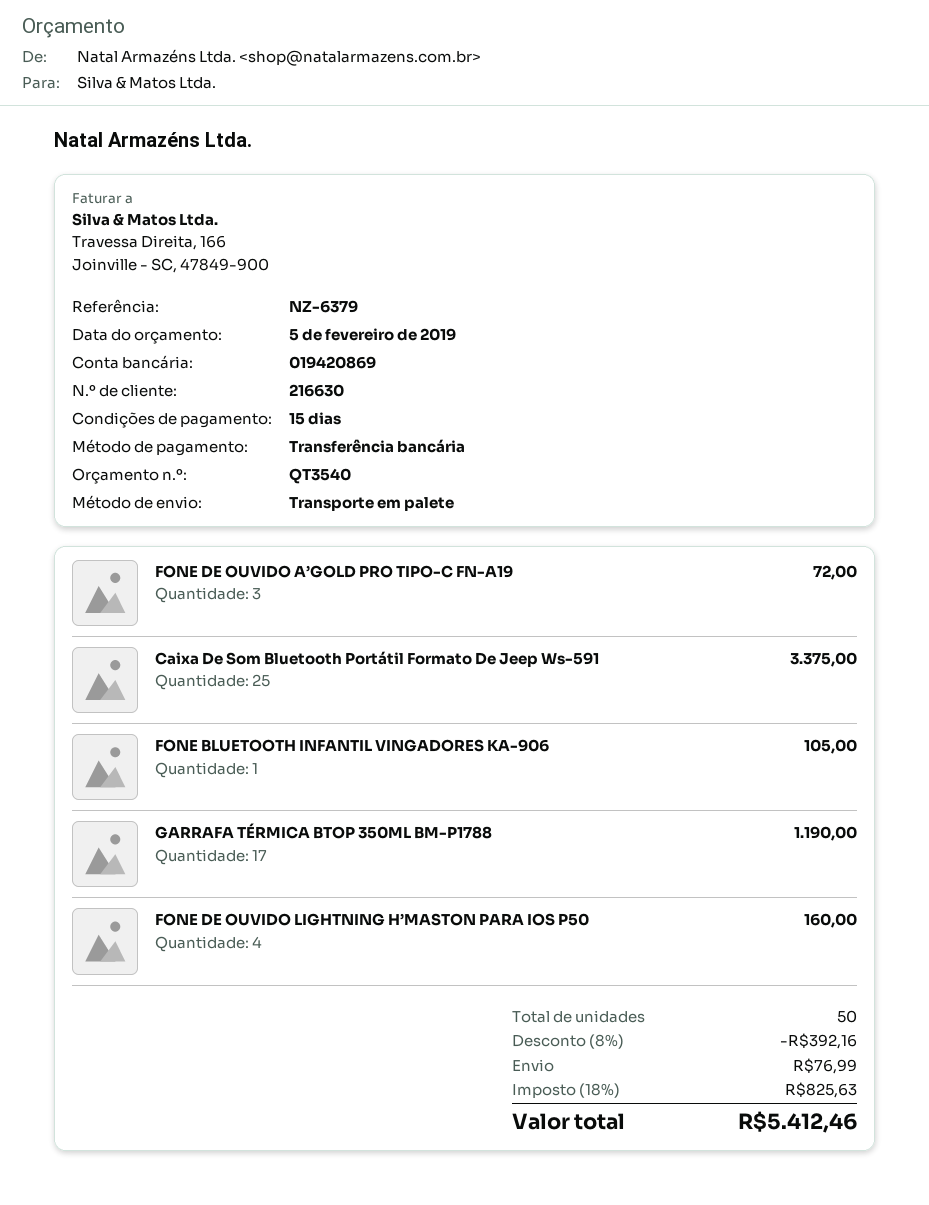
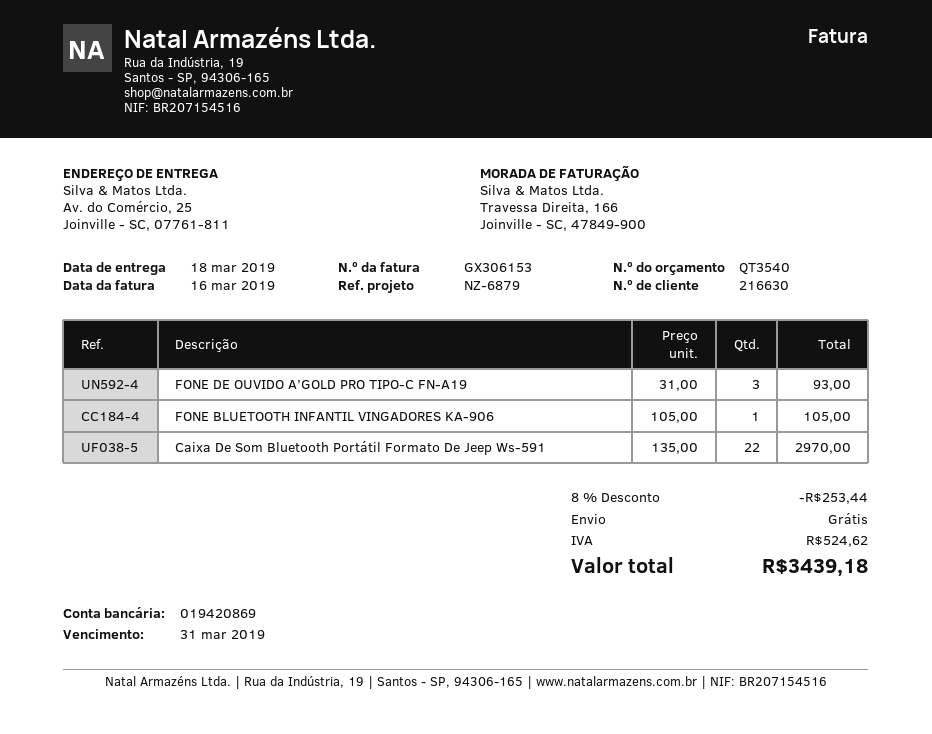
reference: NZ-6379 -> NZ-6879
FONE DE OUVIDO A’GOLD PRO TIPO-C FN-A19: 3 for 72.00 -> 3 for 93.00
Caixa De Som Bluetooth Portátil Formato De Jeep Ws-591: 25 for 3375.00 -> 22 for 2970.00
GARRAFA TÉRMICA BTOP 350ML BM-P1788: 17 for 1190.00 -> none
FONE DE OUVIDO LIGHTNING H’MASTON PARA IOS P50: 4 for 160.00 -> none
discount: 8% = 392.16 -> 8% = 253.44
shipping: 76.99 -> 0.00
tax: 825.63 -> 524.62
total: 5412.46 -> 3439.18

